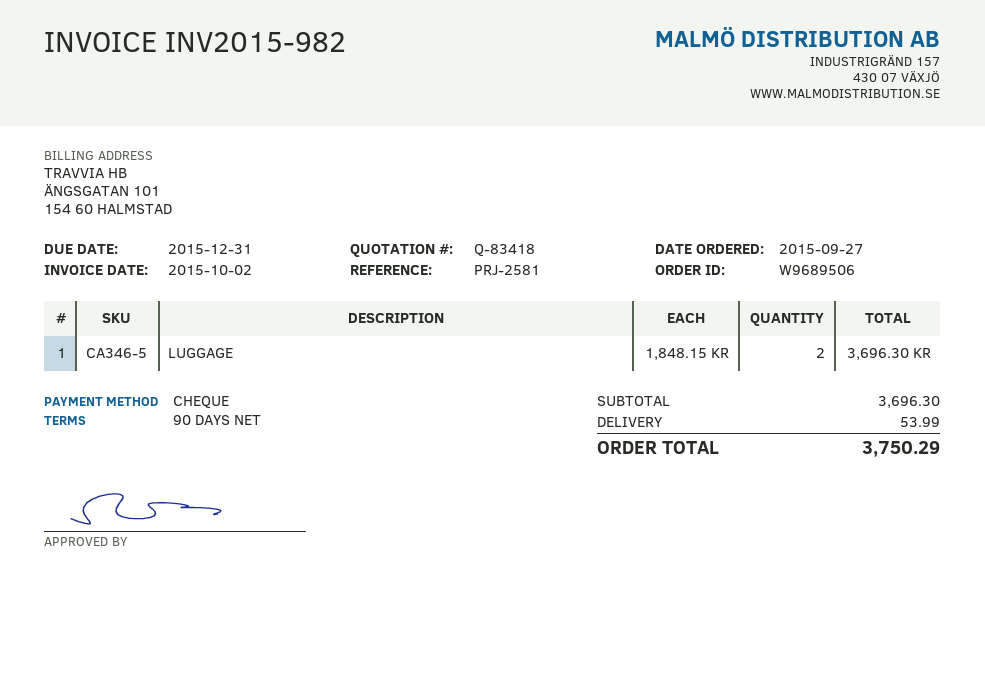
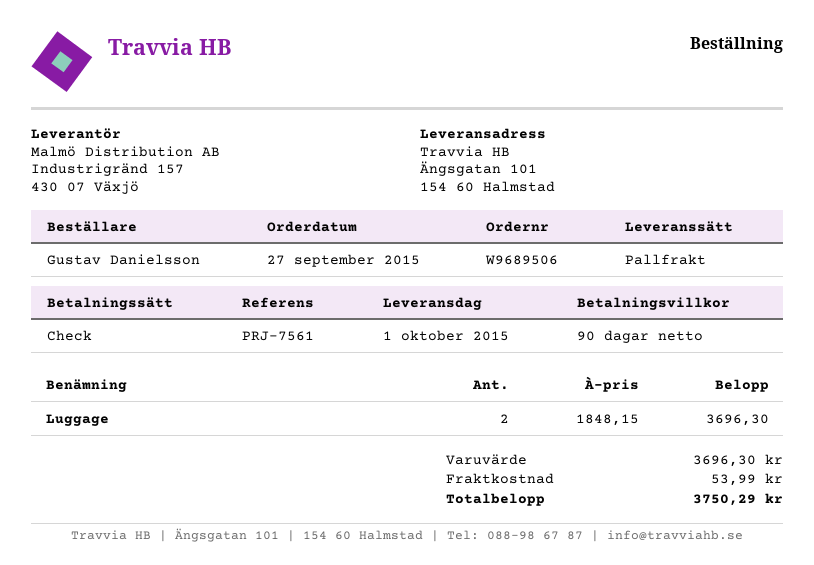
reference: PRJ-2581 -> PRJ-7561

